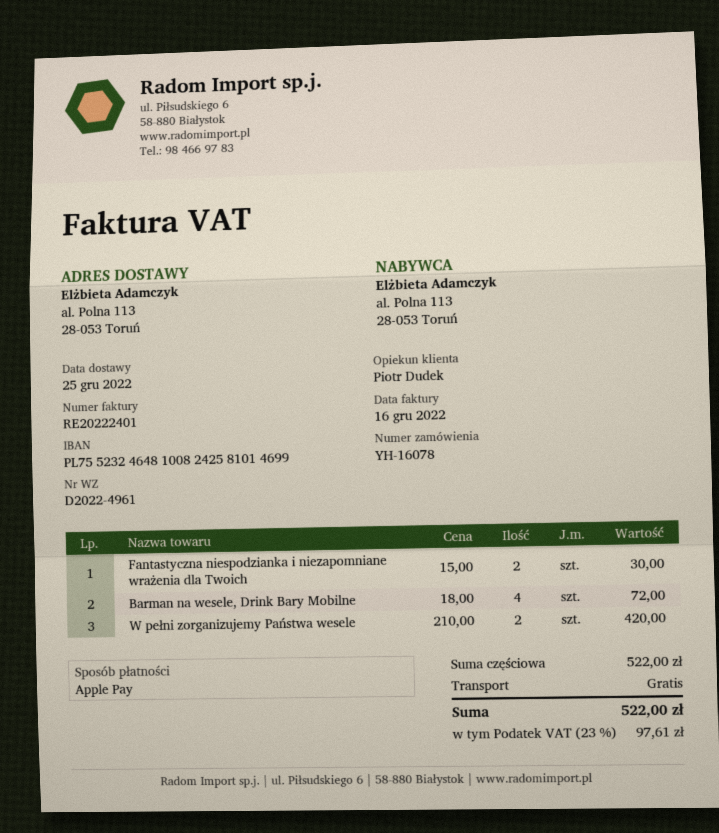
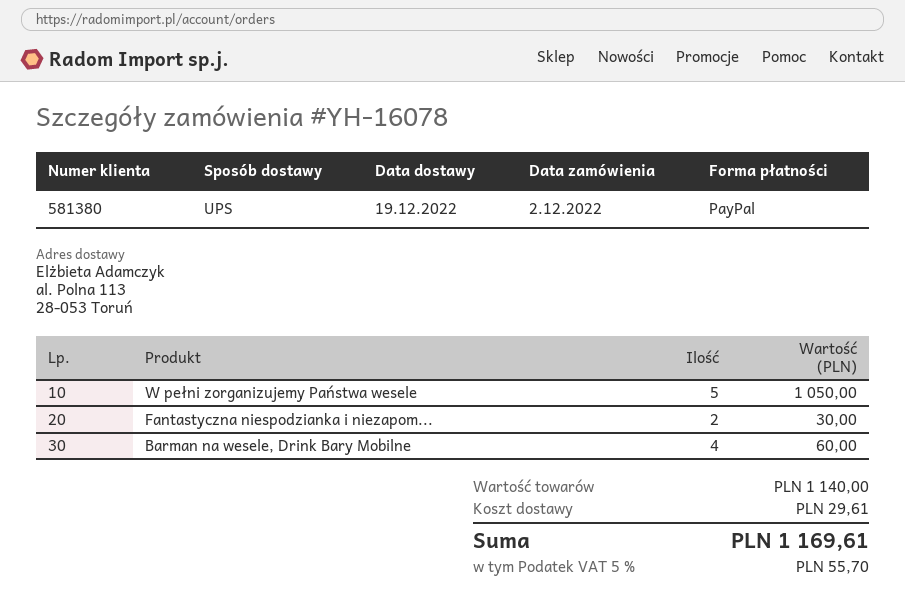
delivery date: 2022-12-25 -> 2022-12-19
payment method: Apple Pay -> PayPal
Barman na wesele, Drink Bary Mobilne: 4 for 72.00 -> 4 for 60.00
W pełni zorganizujemy Państwa wesele: 2 for 420.00 -> 5 for 1050.00
subtotal: 522.00 -> 1140.00
shipping: 0.00 -> 29.61
tax: 23% = 97.61 -> 5% = 55.70
total: 522.00 -> 1169.61

